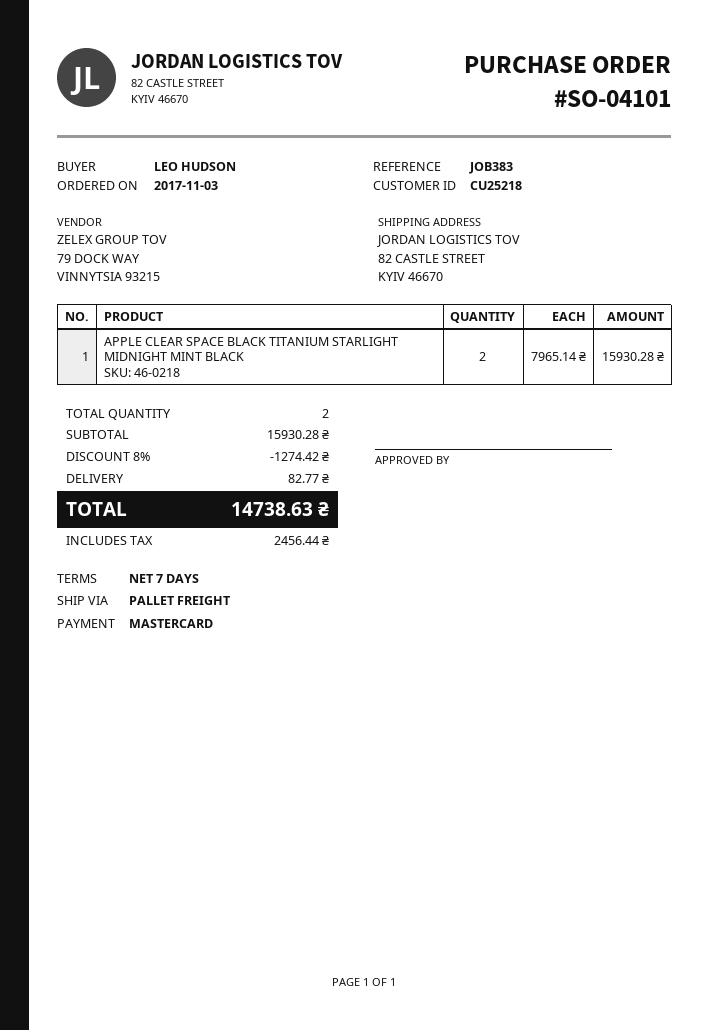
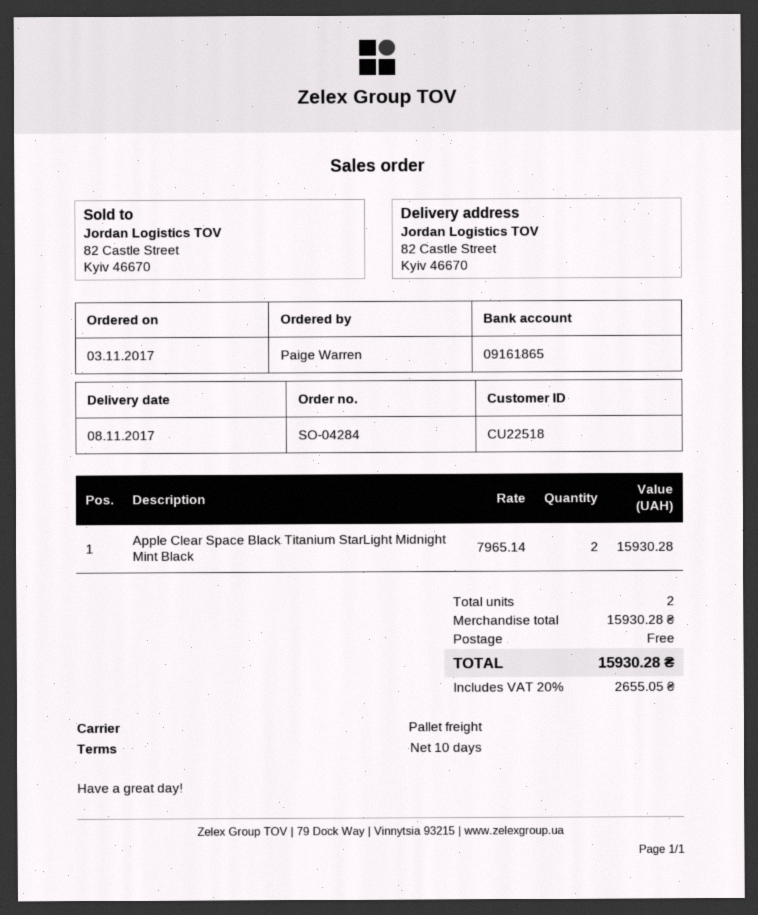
order number: SO-04101 -> SO-04284
payment terms: 7 days -> 10 days
customer number: CU25218 -> CU22518
ordered by: LEO HUDSON -> Paige Warren
discount: 8% = 1274.42 -> none
shipping: 82.77 -> 0.00
tax: 2456.44 -> 2655.05
total: 14738.63 -> 15930.28

